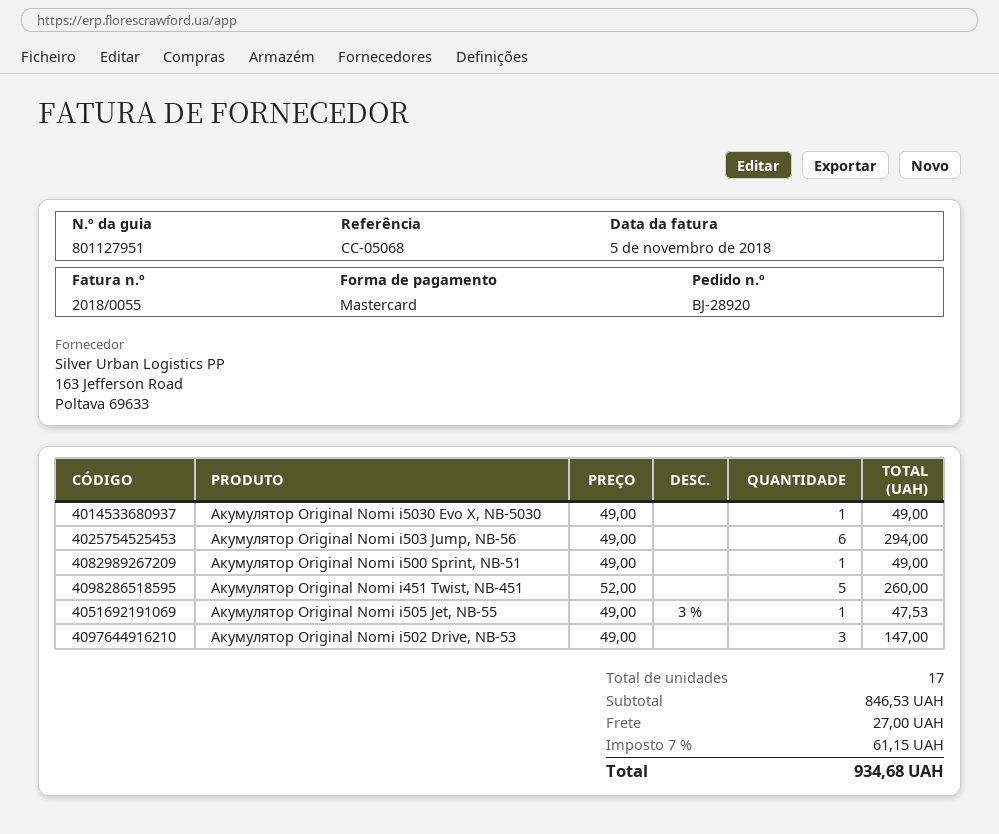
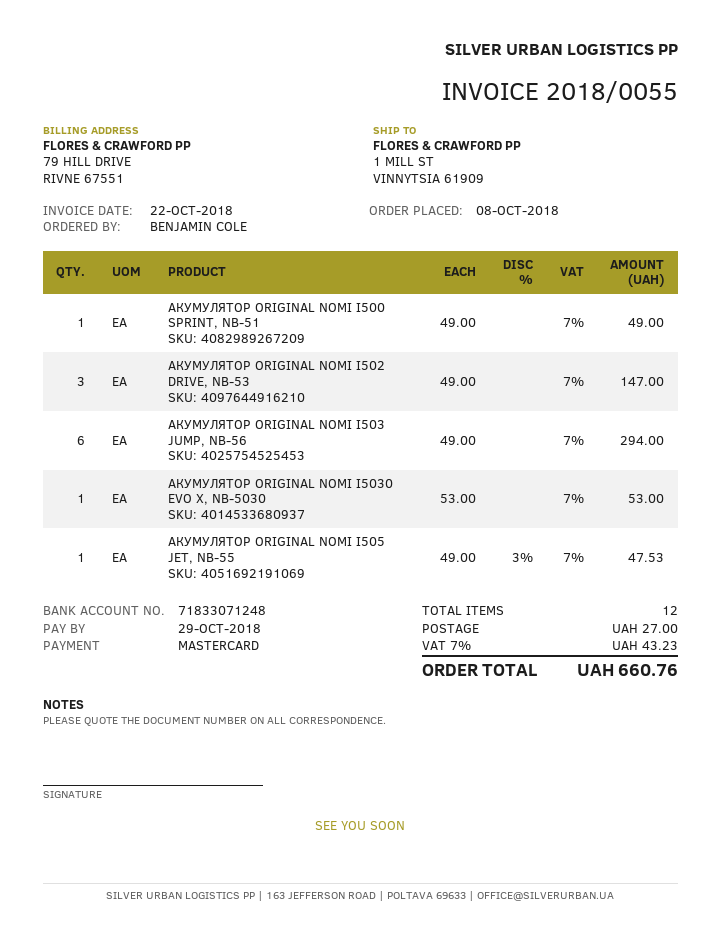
invoice date: 2018-11-05 -> 2018-10-22
Акумулятор Original Nomi i5030 Evo X, NB-5030: 1 x 49.00 = 49.00 -> 1 x 53.00 = 53.00
Акумулятор Original Nomi i451 Twist, NB-451: 5 x 52.00 = 260.00 -> none
total quantity: 17 -> 12
tax: 7% = 61.15 -> 7% = 43.23
total: 934.68 -> 660.76

